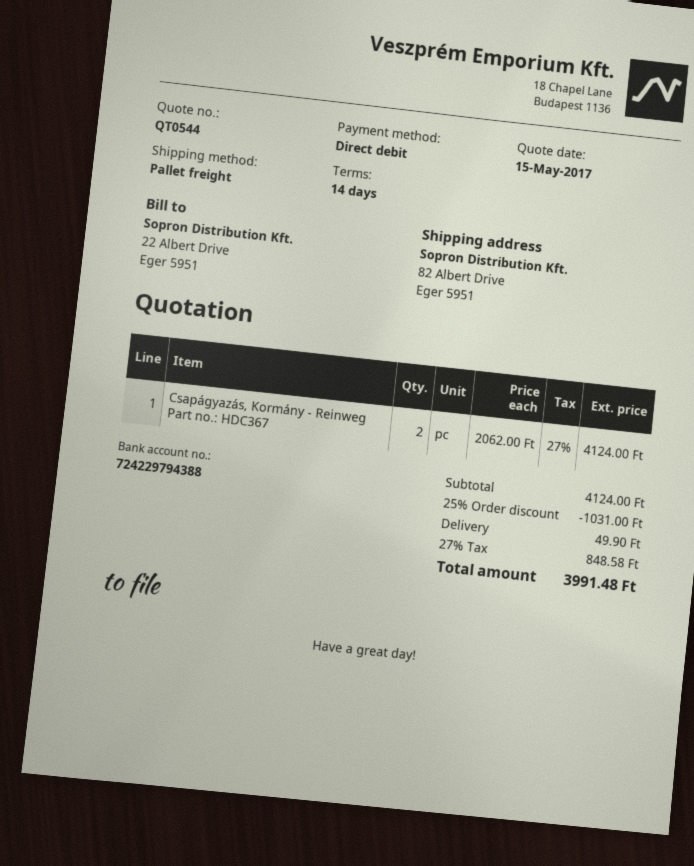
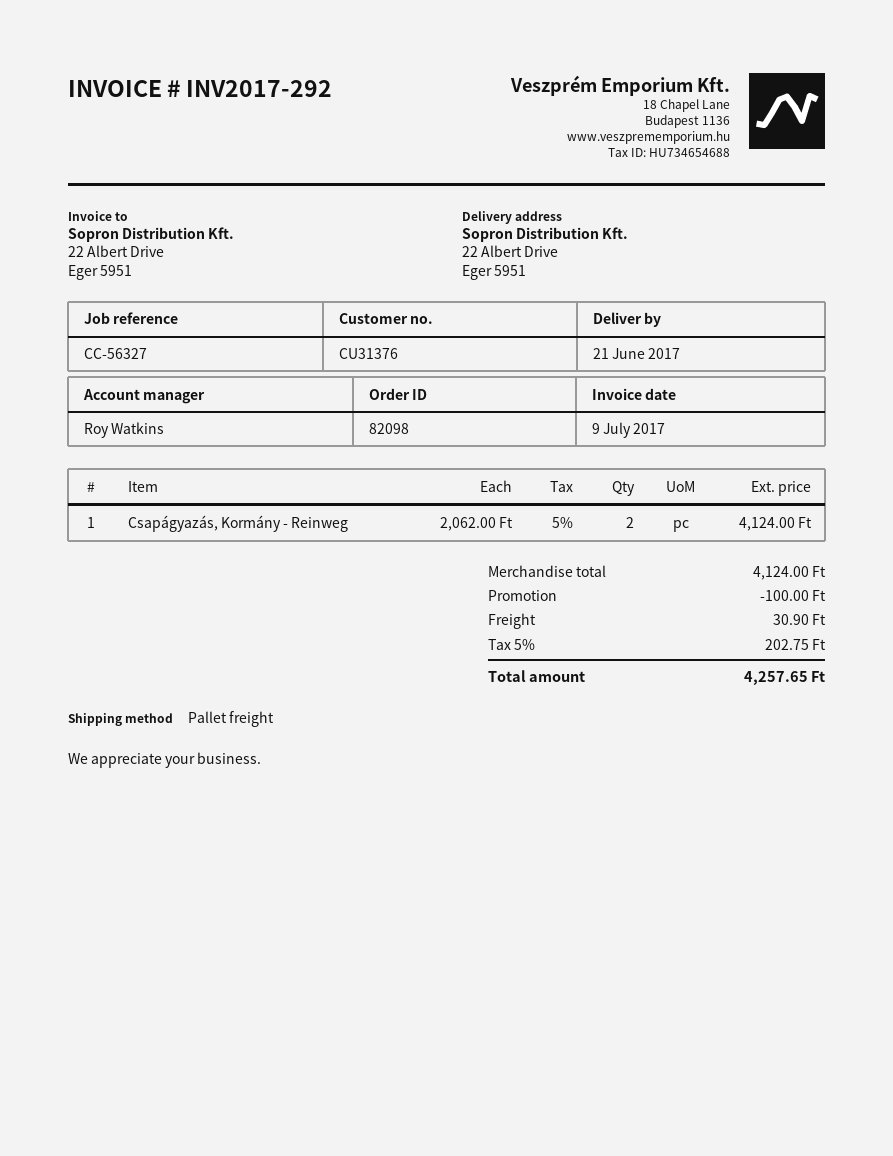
ship to: 82 Albert Drive, Eger 5951 -> 22 Albert Drive, Eger 5951
discount: 1031.00 -> 100.00
shipping: 49.90 -> 30.90
tax: 27% = 848.58 -> 5% = 202.75
total: 3991.48 -> 4257.65

